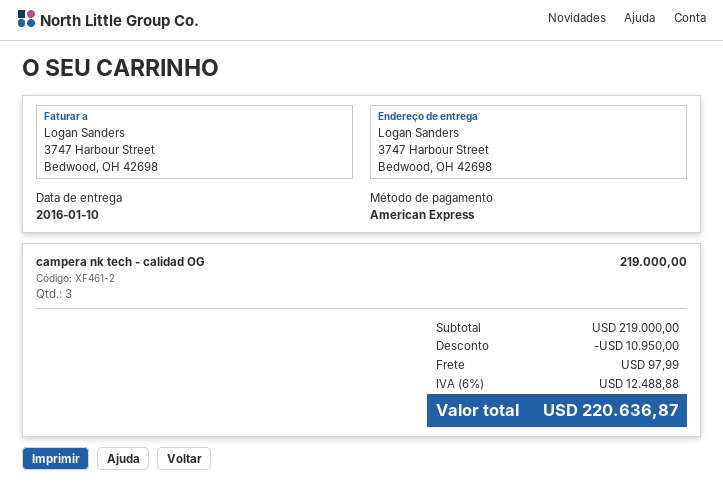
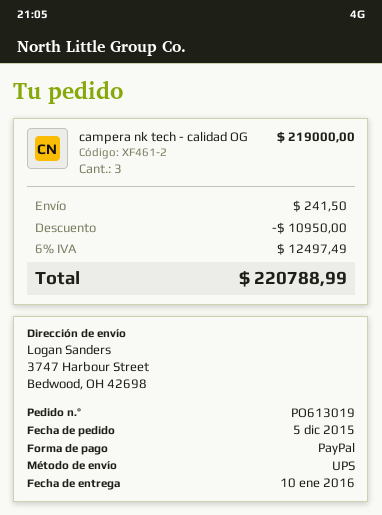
payment method: American Express -> PayPal
shipping: 97.99 -> 241.50
tax: 6% = 12488.88 -> 6% = 12497.49
total: 220636.87 -> 220788.99

